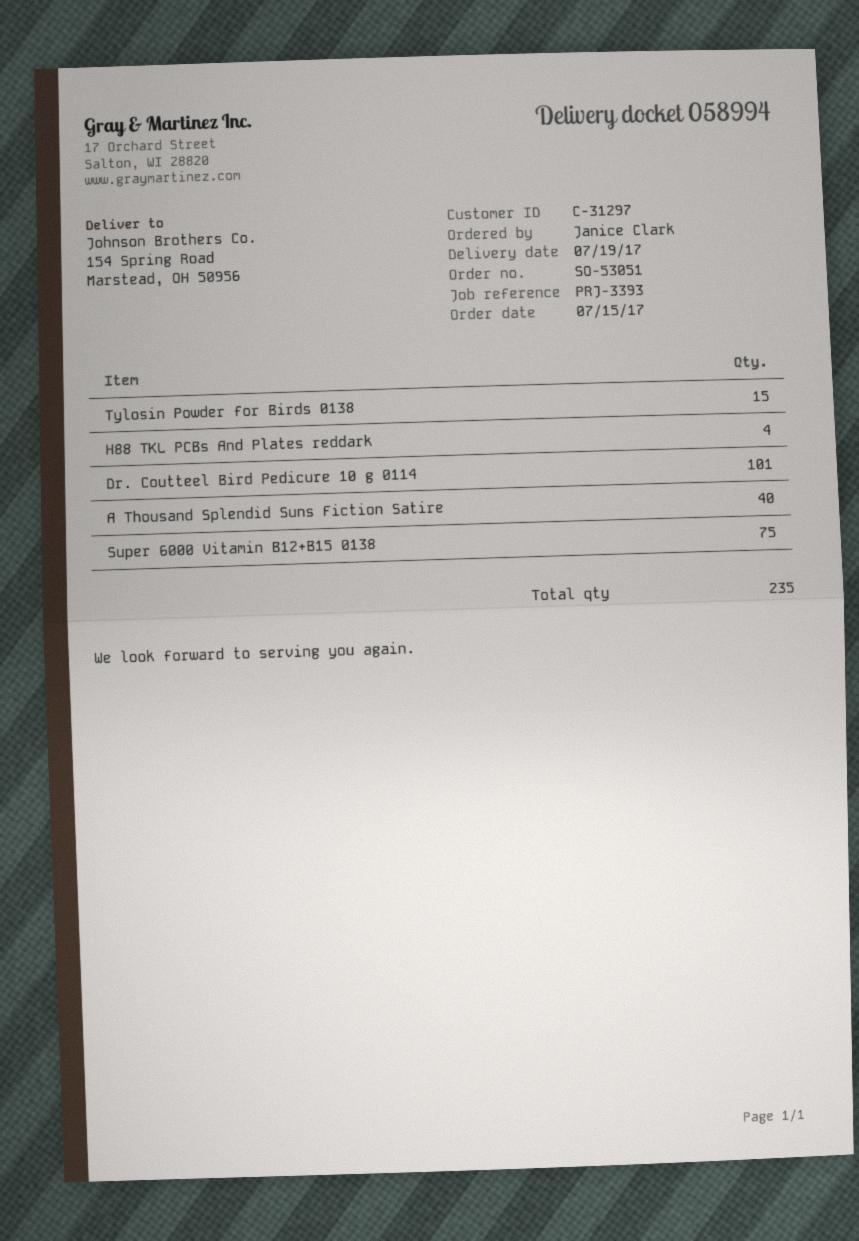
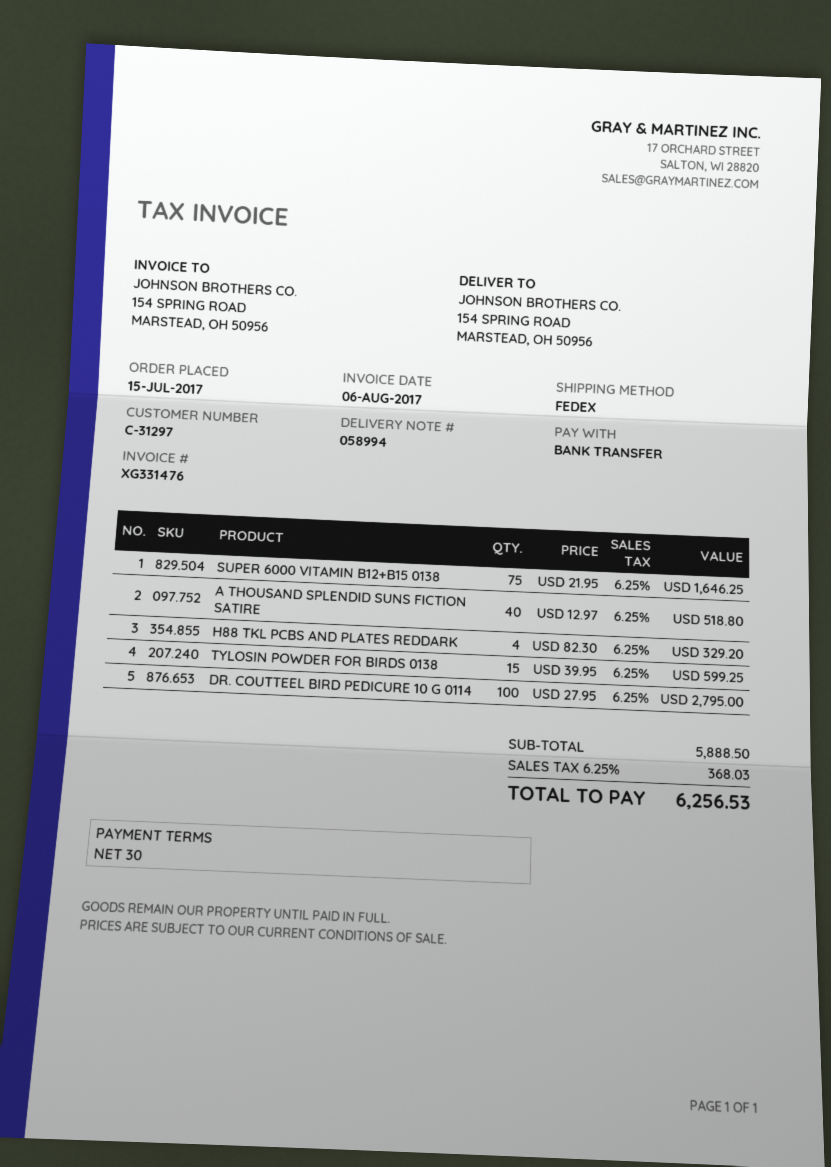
Dr. Coutteel Bird Pedicure 10 g 0114: 101 -> 100

